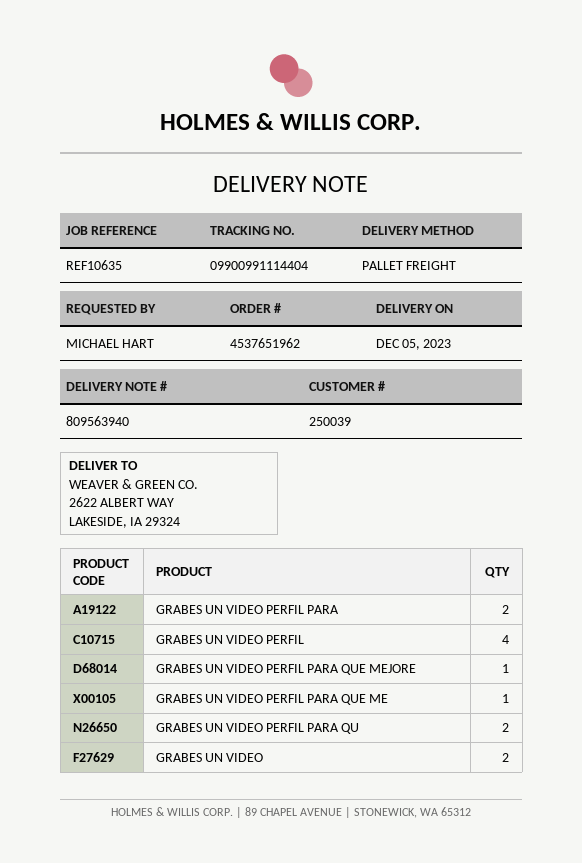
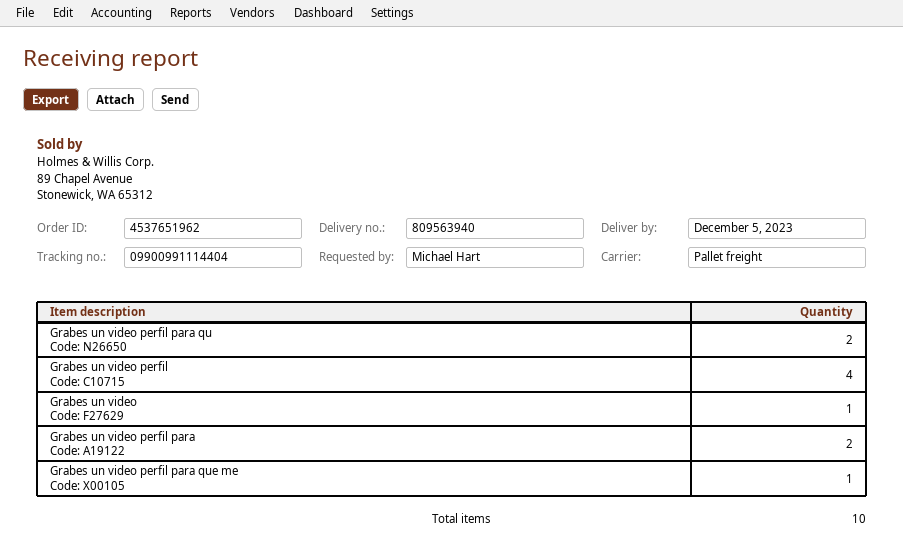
GRABES UN VIDEO PERFIL PARA QUE MEJORE: 1 -> none
GRABES UN VIDEO: 2 -> 1

